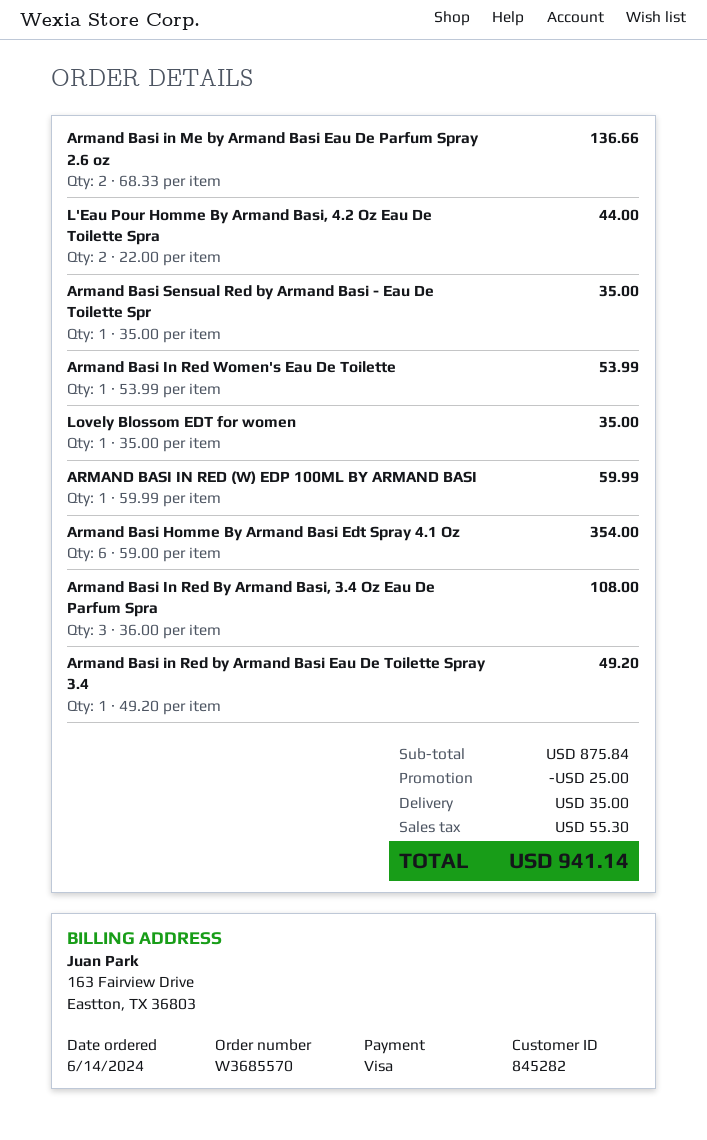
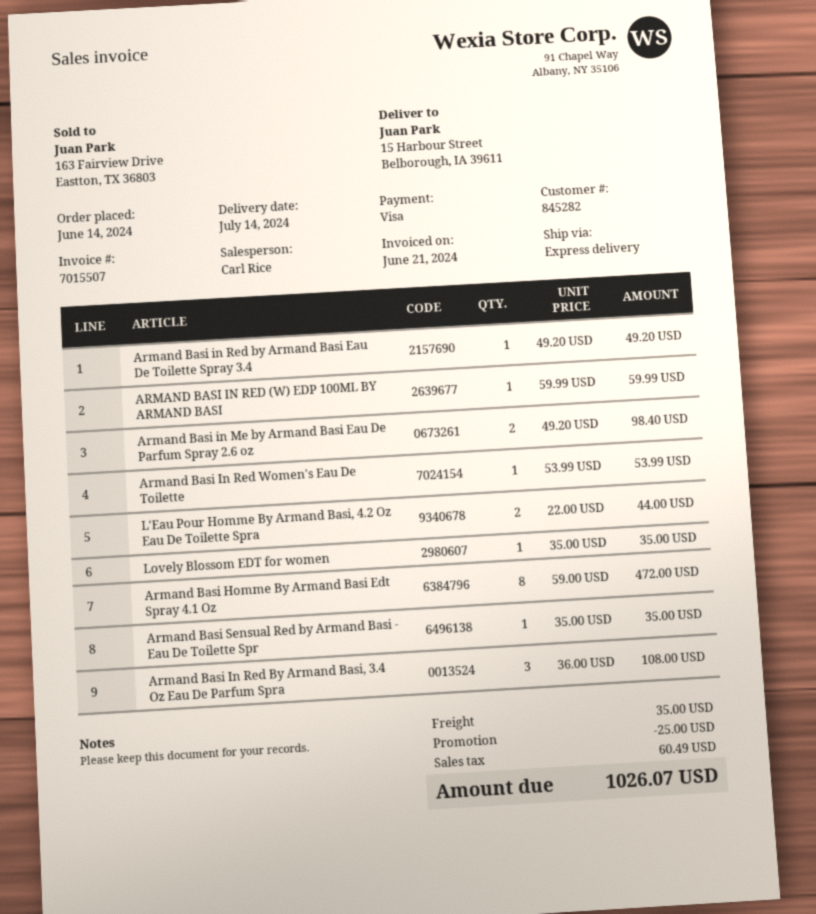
Armand Basi in Me by Armand Basi Eau De Parfum Spray 2.6 oz: 2 x 68.33 = 136.66 -> 2 x 49.20 = 98.40
Armand Basi Homme By Armand Basi Edt Spray 4.1 Oz: 6 x 59.00 = 354.00 -> 8 x 59.00 = 472.00
tax: 55.30 -> 60.49
total: 941.14 -> 1026.07

